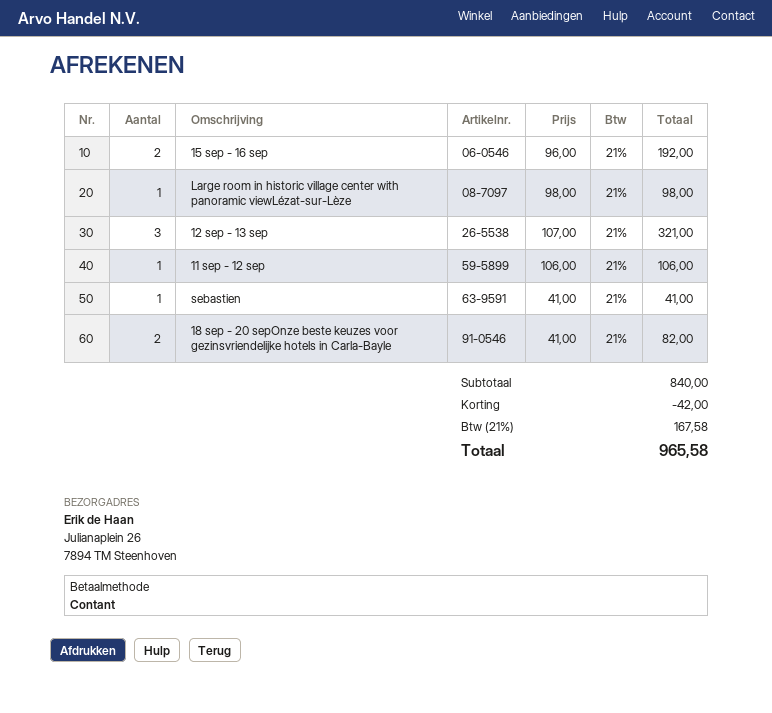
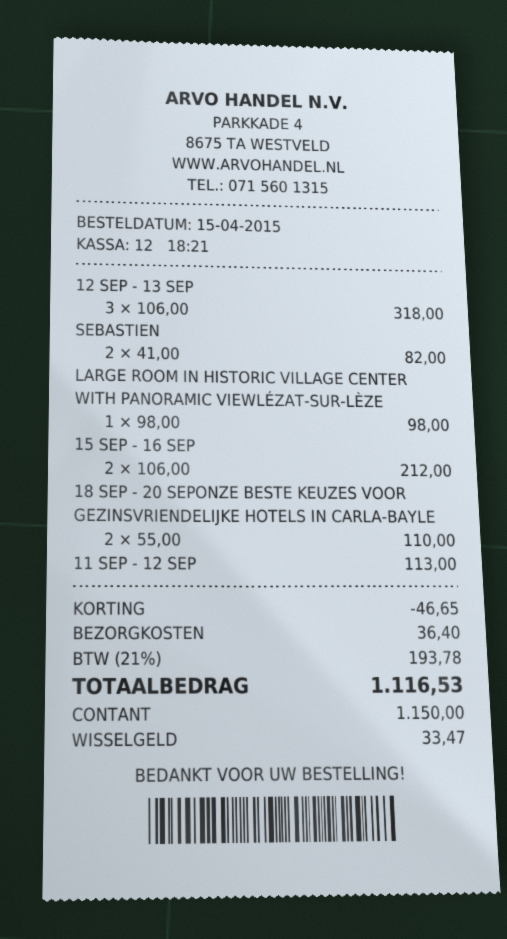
15 sep - 16 sep: 2 x 96.00 = 192.00 -> 2 x 106.00 = 212.00
12 sep - 13 sep: 3 x 107.00 = 321.00 -> 3 x 106.00 = 318.00
11 sep - 12 sep: 1 x 106.00 = 106.00 -> 1 x 113.00 = 113.00
sebastien: 1 x 41.00 = 41.00 -> 2 x 41.00 = 82.00
18 sep - 20 sepOnze beste keuzes voor gezinsvriendelijke hotels in Carla-Bayle: 2 x 41.00 = 82.00 -> 2 x 55.00 = 110.00
discount: 42.00 -> 46.65
shipping: none -> 36.40
tax: 21% = 167.58 -> 21% = 193.78
total: 965.58 -> 1116.53

